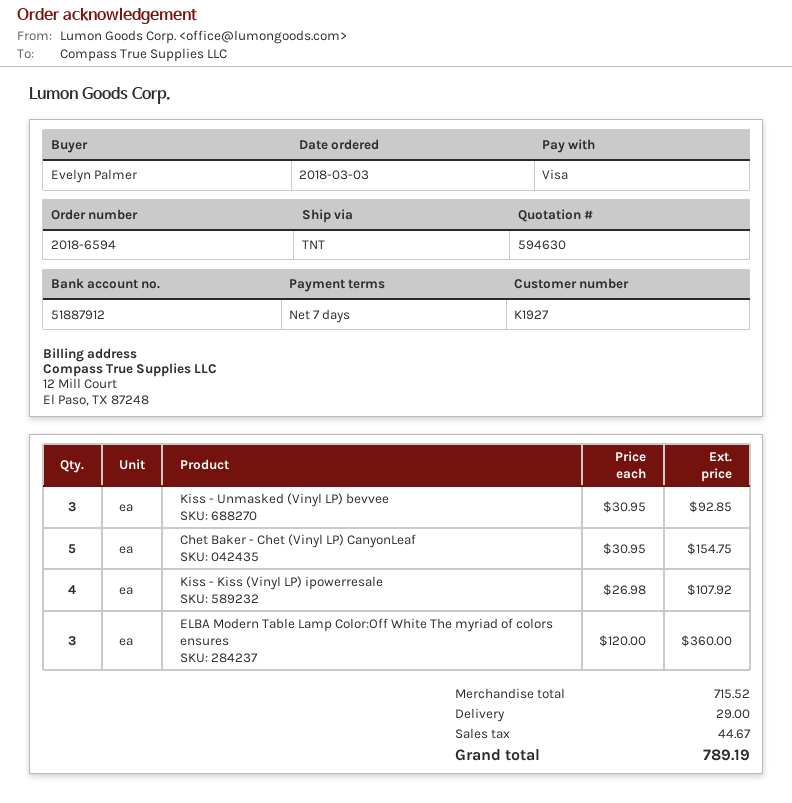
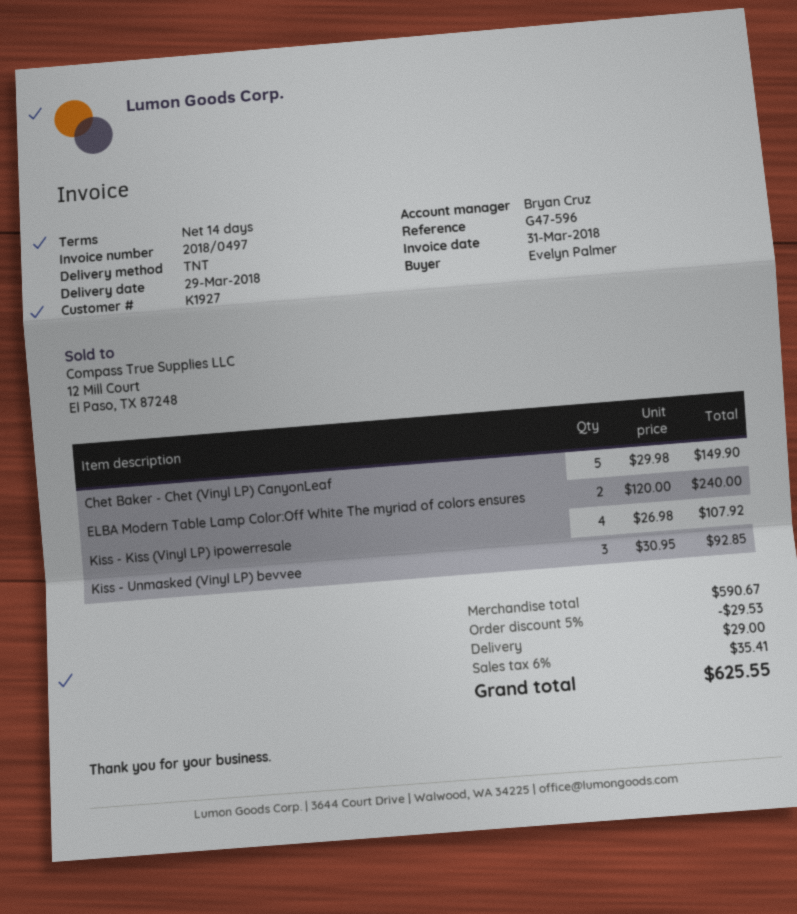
payment terms: 7 days -> 14 days
Chet Baker - Chet (Vinyl LP) CanyonLeaf: 5 x 30.95 = 154.75 -> 5 x 29.98 = 149.90
ELBA Modern Table Lamp Color:Off White The myriad of colors ensures: 3 x 120.00 = 360.00 -> 2 x 120.00 = 240.00
subtotal: 715.52 -> 590.67
discount: none -> 5% = 29.53
tax: 44.67 -> 35.41
total: 789.19 -> 625.55

